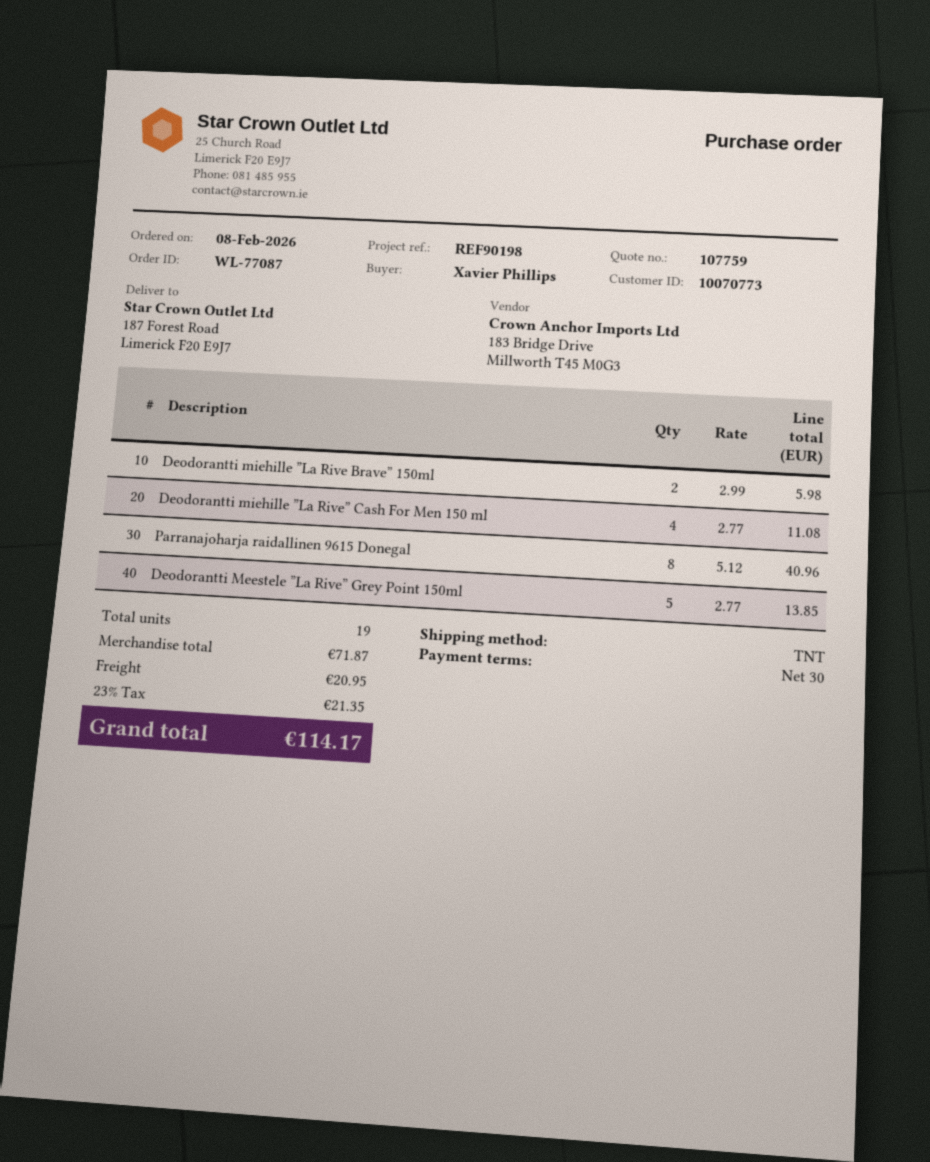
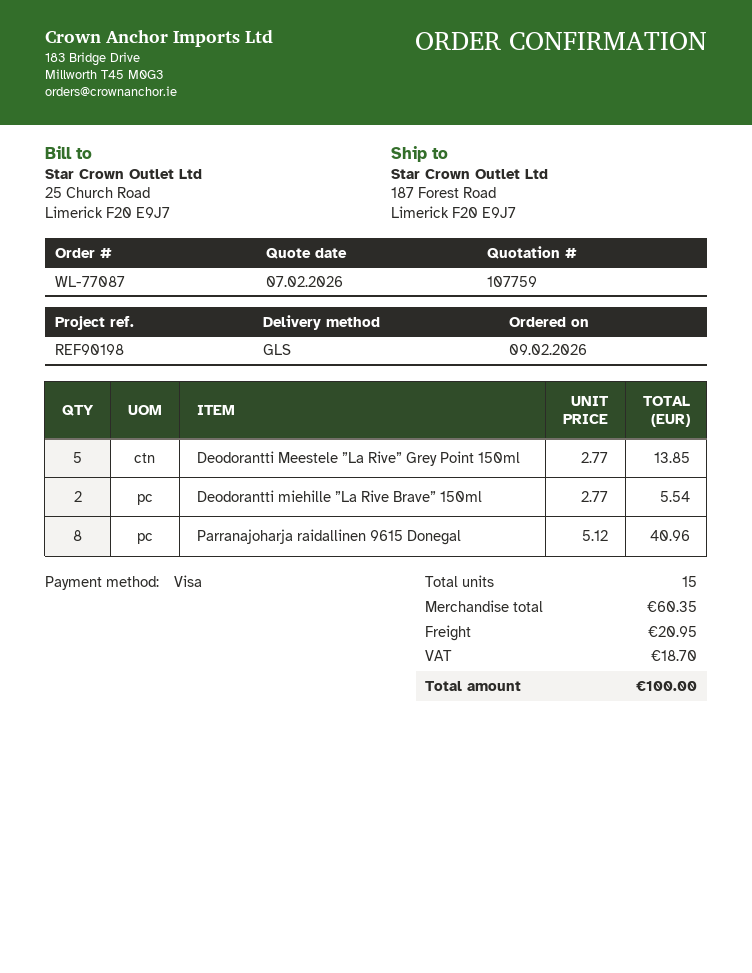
order date: 2026-02-08 -> 2026-02-09
shipping method: TNT -> GLS
Deodorantti miehille ”La Rive Brave” 150ml: 2 x 2.99 = 5.98 -> 2 x 2.77 = 5.54
Deodorantti miehille ”La Rive” Cash For Men 150 ml: 4 x 2.77 = 11.08 -> none
total quantity: 19 -> 15
subtotal: 71.87 -> 60.35
tax: 21.35 -> 18.70
total: 114.17 -> 100.00

